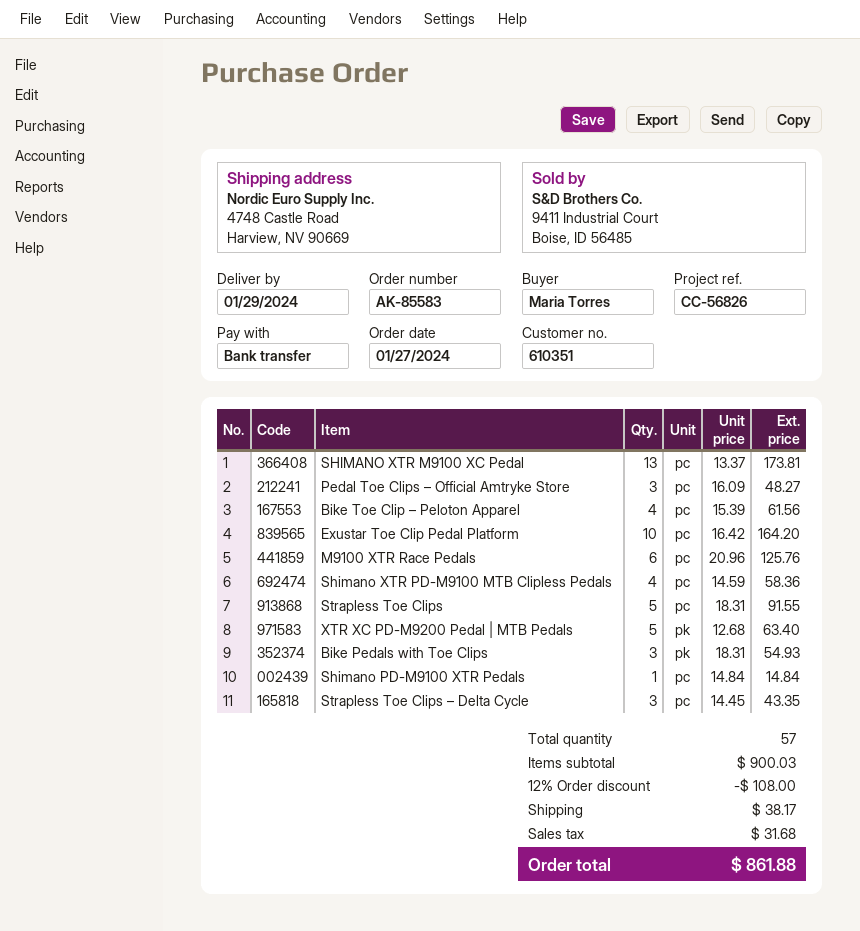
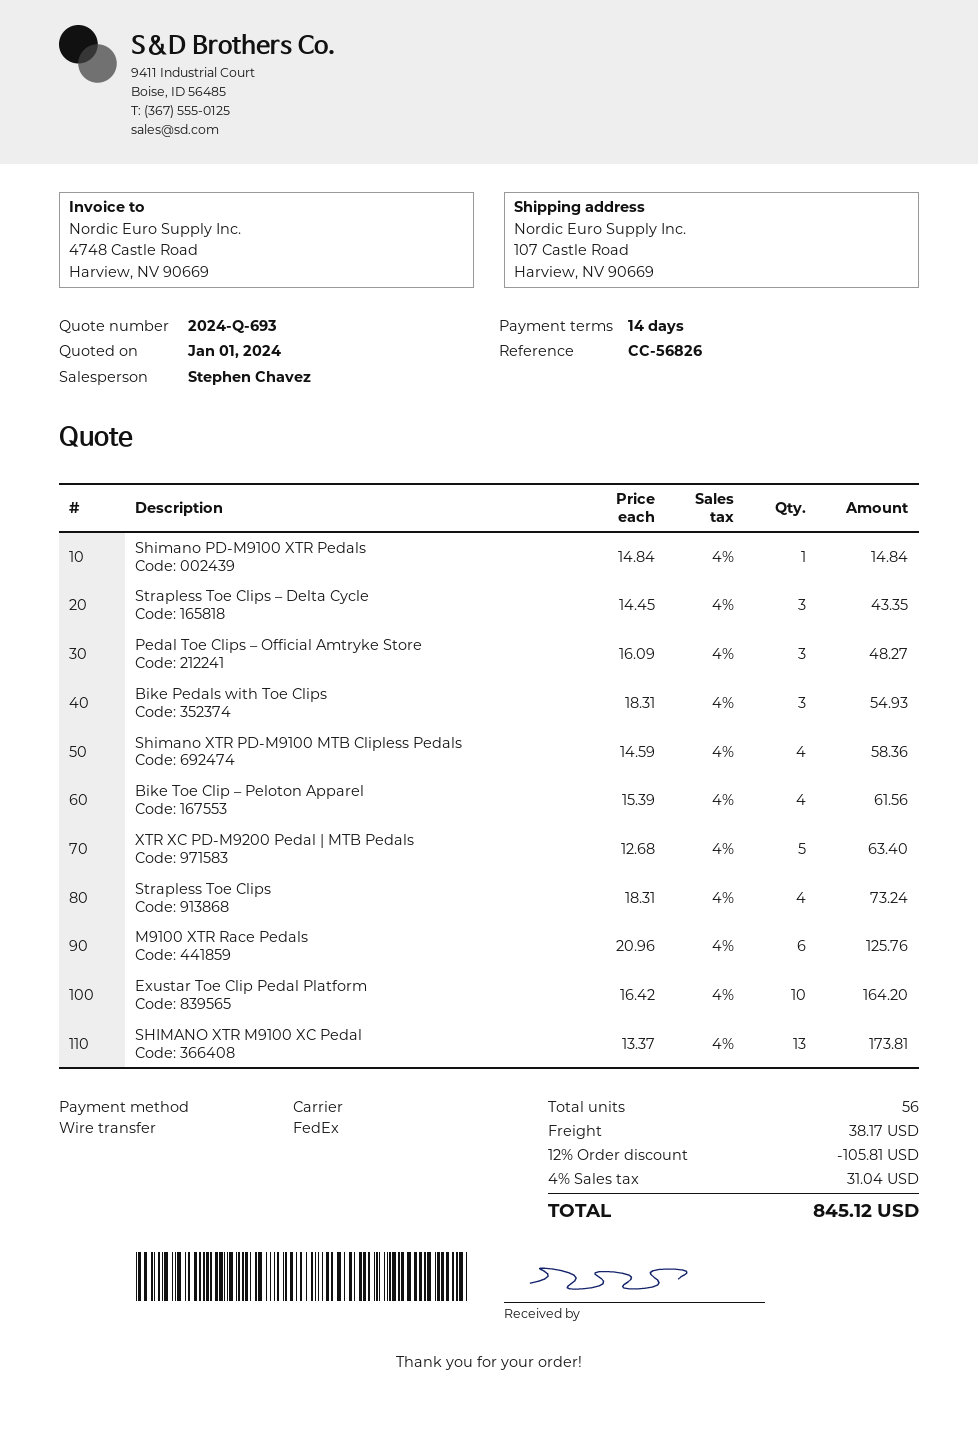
ship to: 4748 Castle Road, Harview, NV 90669 -> 107 Castle Road, Harview, NV 90669
Strapless Toe Clips: 5 x 18.31 = 91.55 -> 4 x 18.31 = 73.24
total quantity: 57 -> 56
discount: 12% = 108.00 -> 12% = 105.81
tax: 31.68 -> 31.04
total: 861.88 -> 845.12

